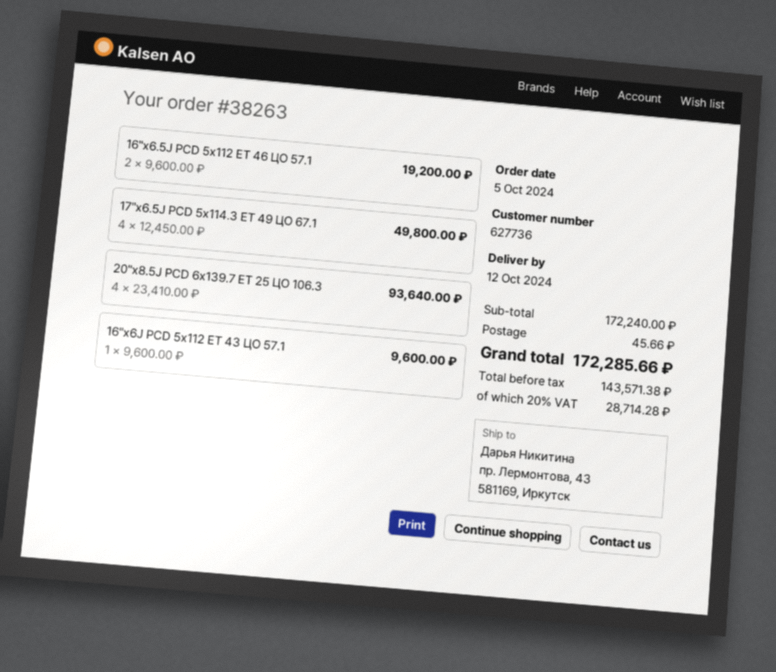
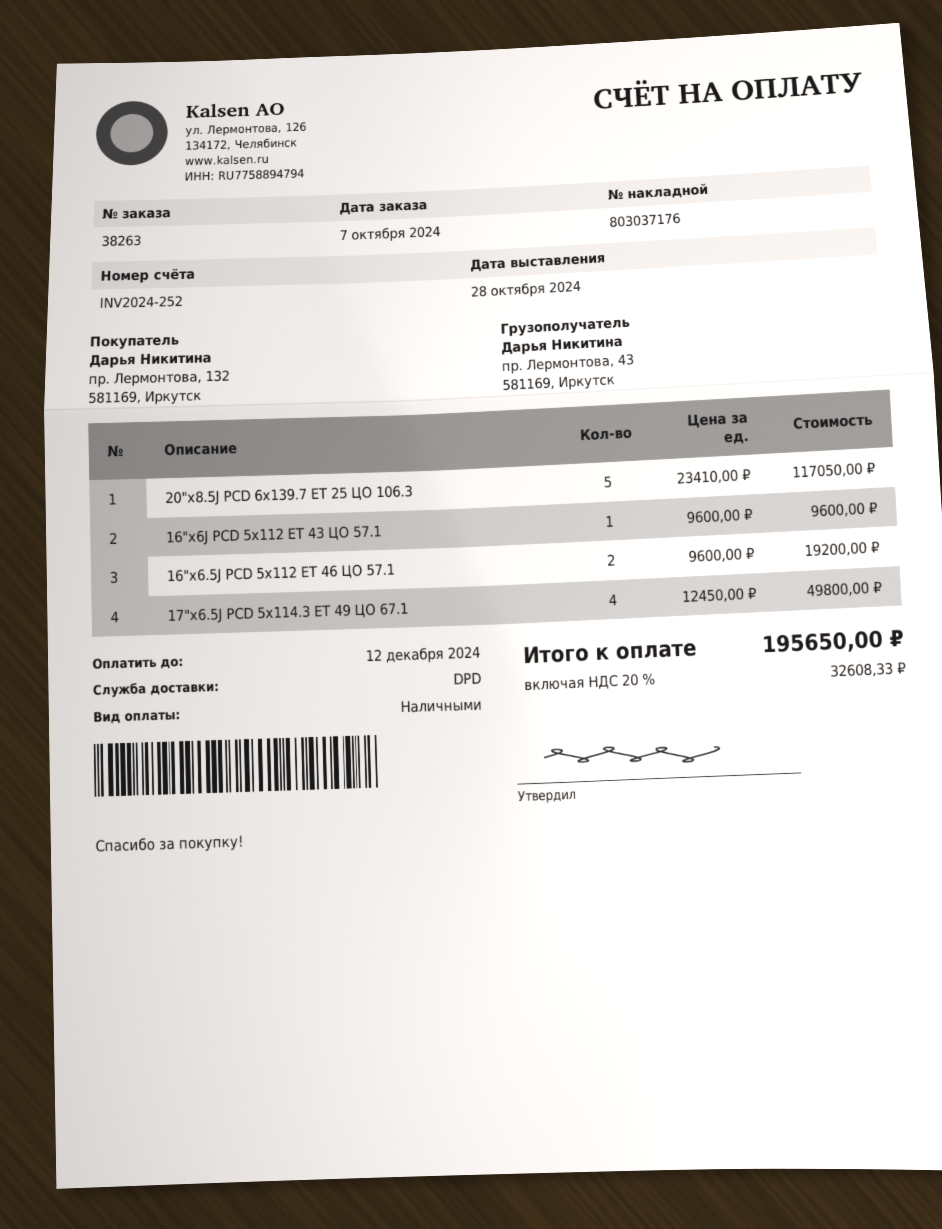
order date: 2024-10-05 -> 2024-10-07
20"x8.5J PCD 6x139.7 ЕТ 25 ЦО 106.3: 4 x 23410.00 = 93640.00 -> 5 x 23410.00 = 117050.00
shipping: 45.66 -> none
tax: 20% = 28714.28 -> 20% = 32608.33
total: 172285.66 -> 195650.00

